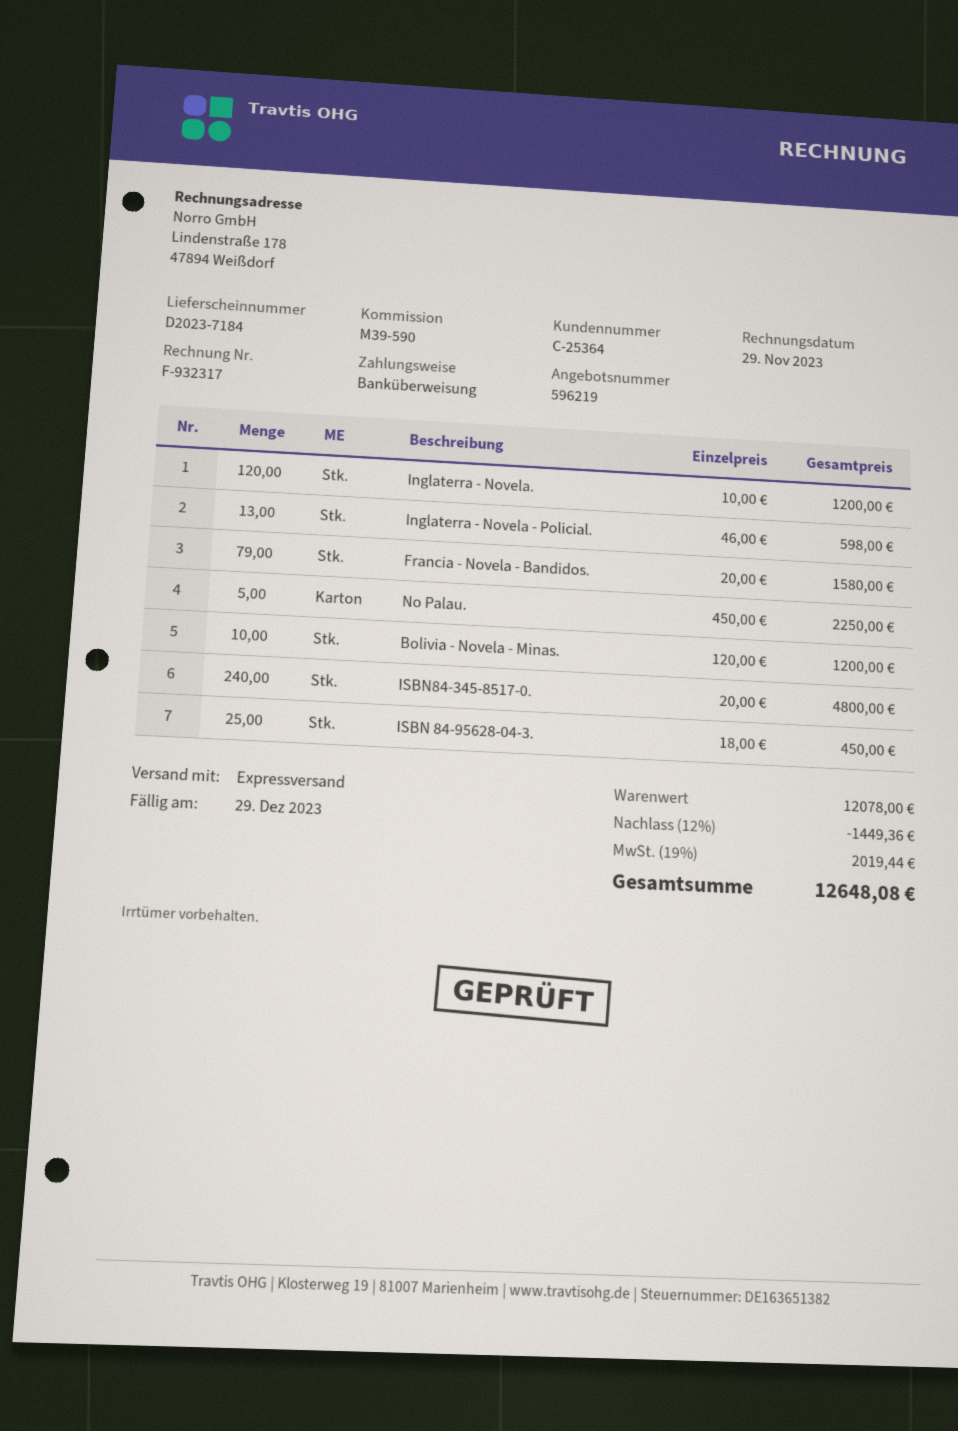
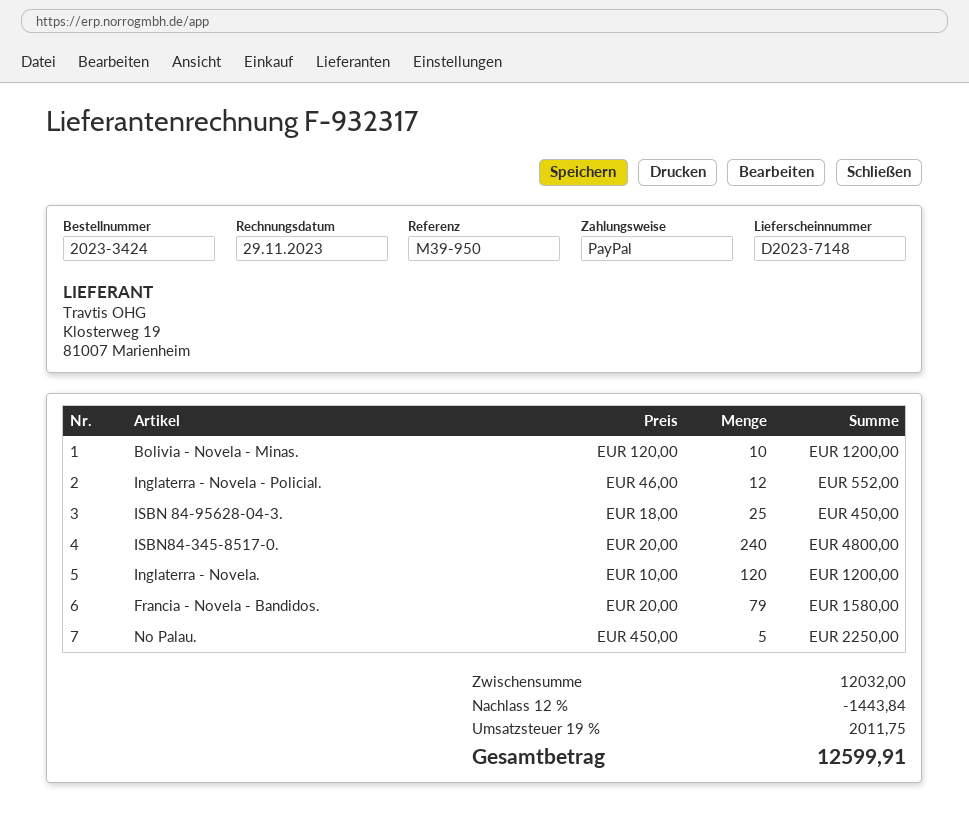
delivery note number: D2023-7184 -> D2023-7148
reference: M39-590 -> M39-950
payment method: bank transfer -> PayPal
Inglaterra - Novela - Policial.: 13 x 46.00 = 598.00 -> 12 x 46.00 = 552.00
subtotal: 12078.00 -> 12032.00
discount: 12% = 1449.36 -> 12% = 1443.84
tax: 19% = 2019.44 -> 19% = 2011.75
total: 12648.08 -> 12599.91

